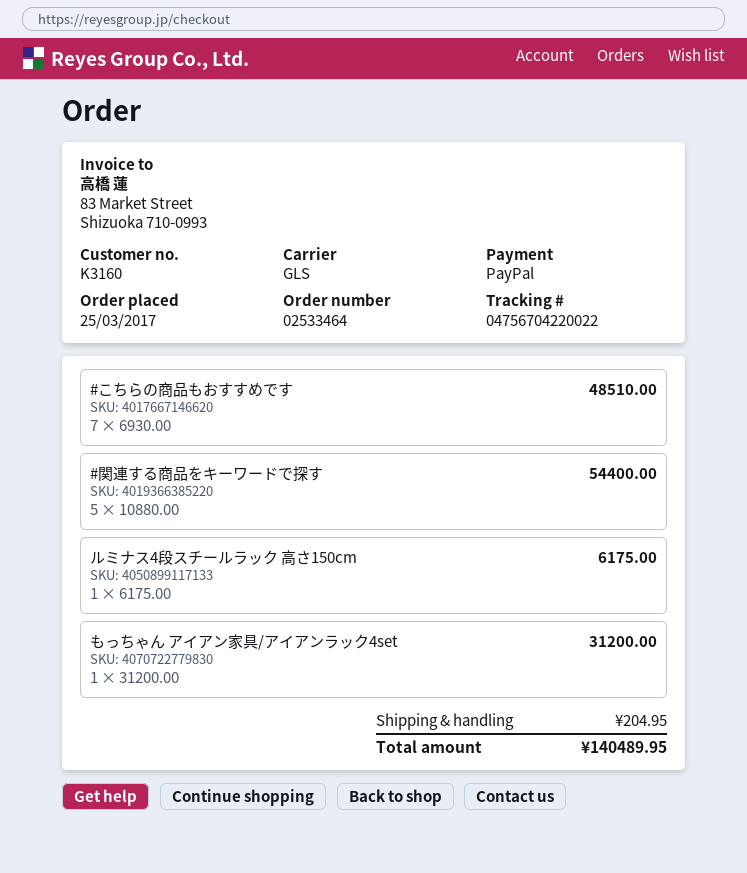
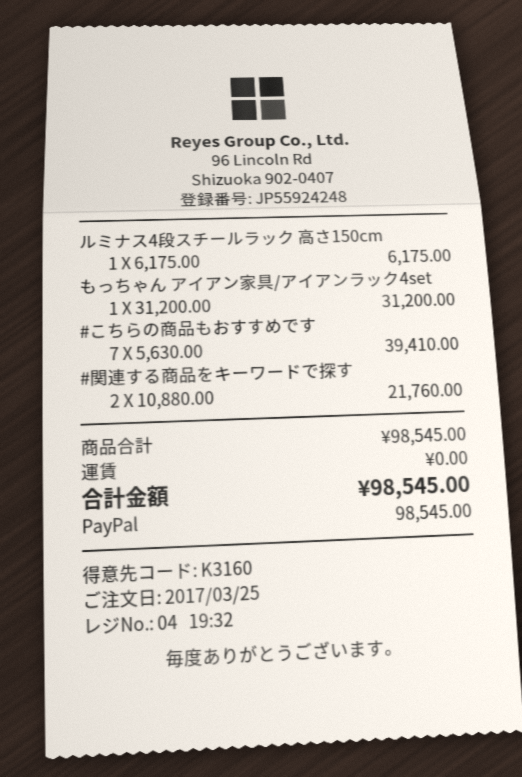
#こちらの商品もおすすめです: 7 x 6930.00 = 48510.00 -> 7 x 5630.00 = 39410.00
#関連する商品をキーワードで探す: 5 x 10880.00 = 54400.00 -> 2 x 10880.00 = 21760.00
shipping: 204.95 -> 0.00
total: 140489.95 -> 98545.00

